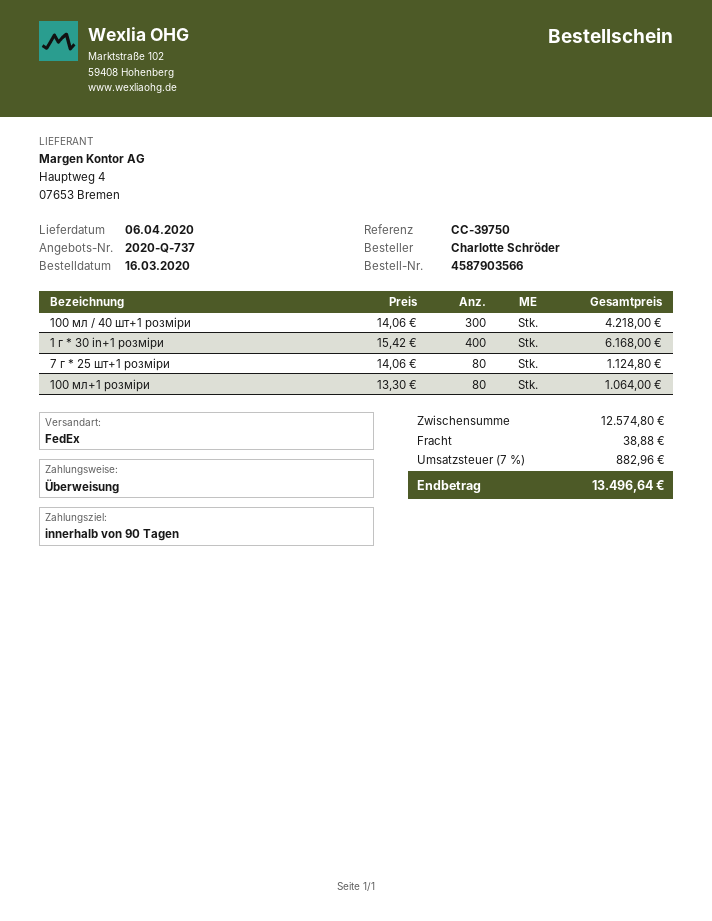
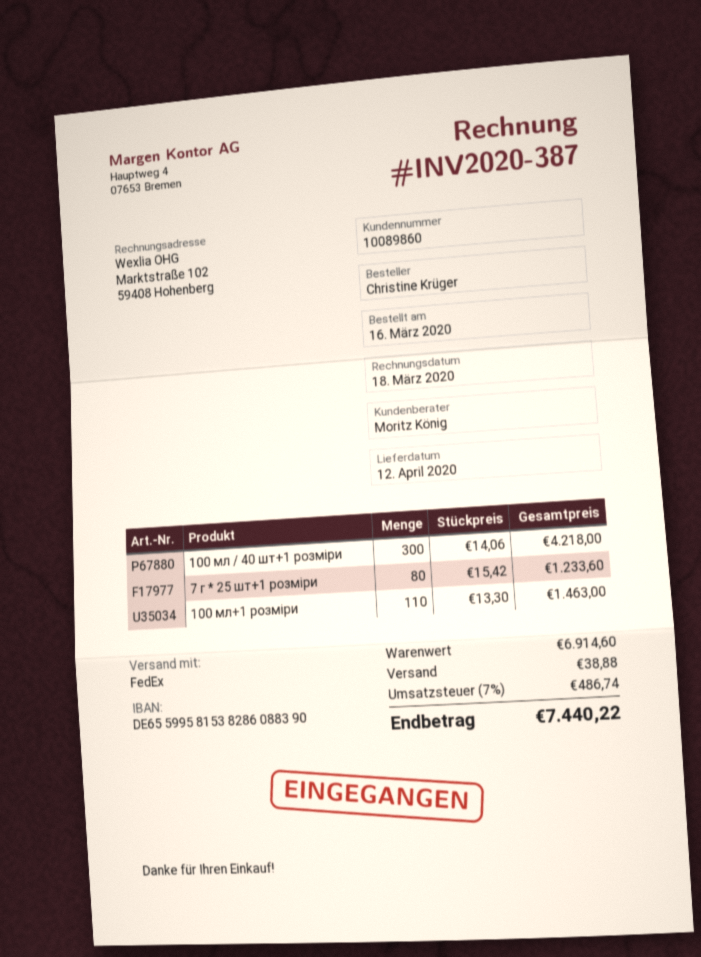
delivery date: 2020-04-06 -> 2020-04-12
ordered by: Charlotte Schröder -> Christine Krüger
1 г * 30 in+1 розміри: 400 x 15.42 = 6168.00 -> none
7 г * 25 шт+1 розміри: 80 x 14.06 = 1124.80 -> 80 x 15.42 = 1233.60
100 мл+1 розміри: 80 x 13.30 = 1064.00 -> 110 x 13.30 = 1463.00
subtotal: 12574.80 -> 6914.60
tax: 7% = 882.96 -> 7% = 486.74
total: 13496.64 -> 7440.22

